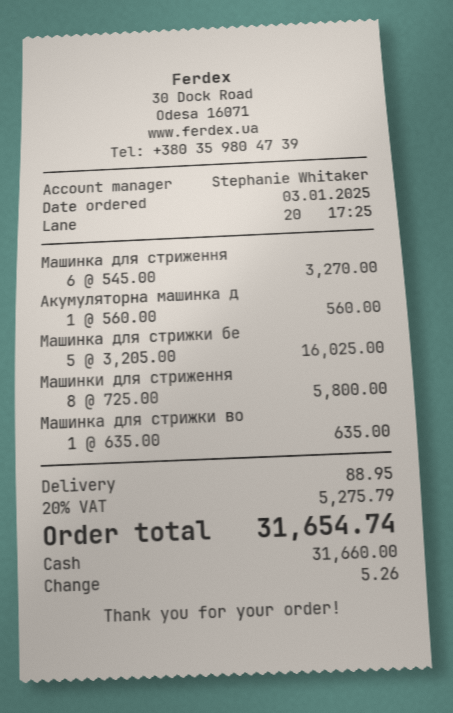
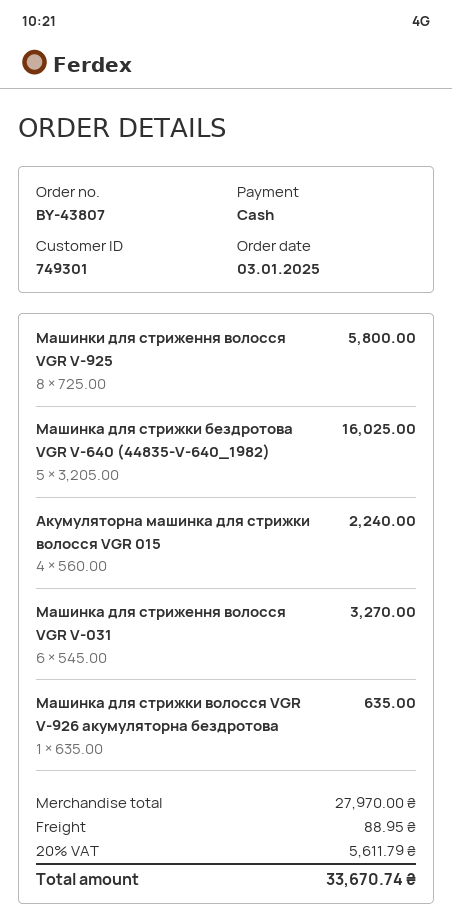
Акумуляторна машинка д: 1 x 560.00 = 560.00 -> 4 x 560.00 = 2240.00
tax: 20% = 5275.79 -> 20% = 5611.79
total: 31654.74 -> 33670.74

